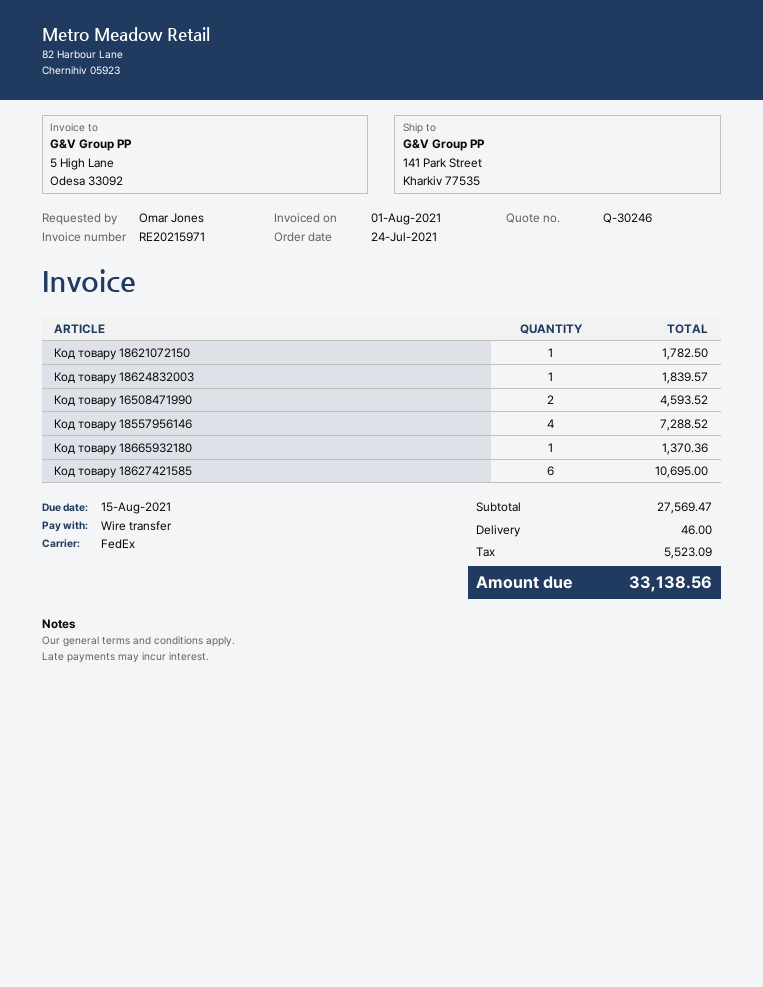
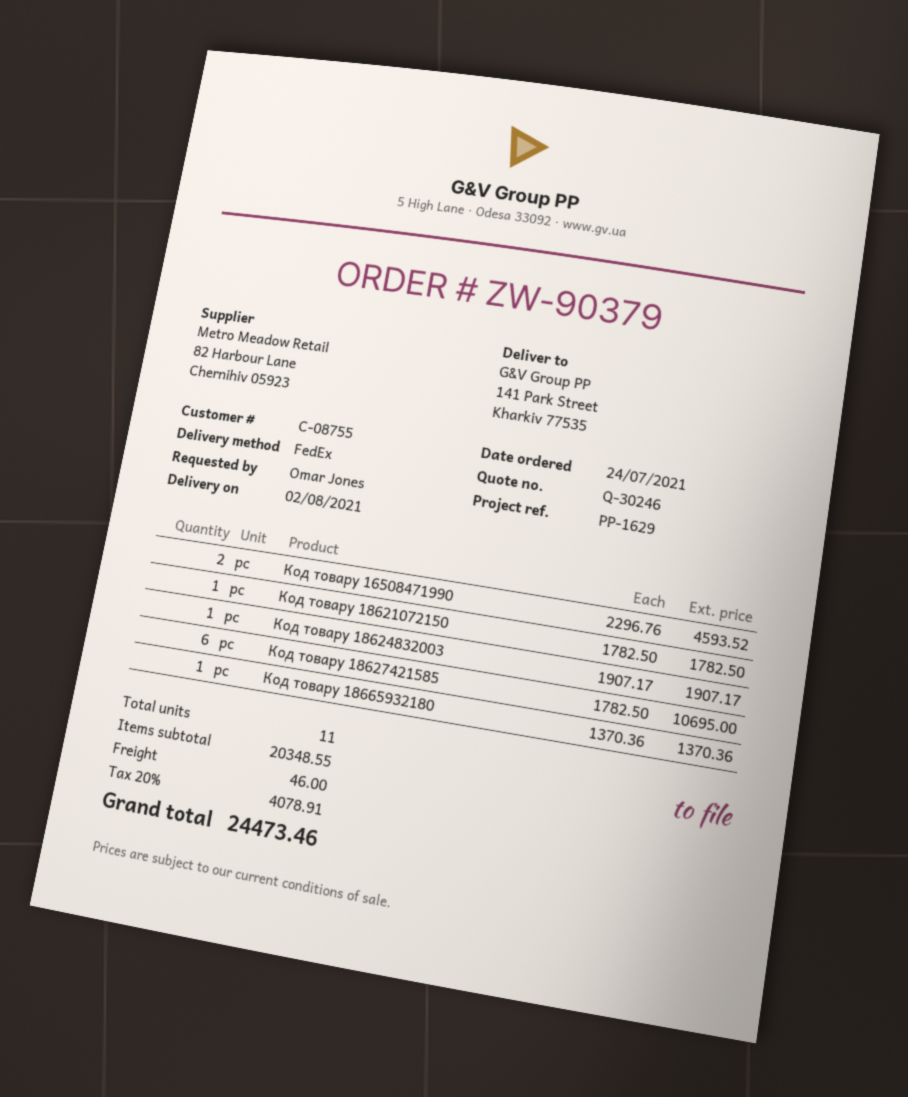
Код товару 18624832003: 1 for 1839.57 -> 1 for 1907.17
Код товару 18557956146: 4 for 7288.52 -> none
subtotal: 27569.47 -> 20348.55
tax: 5523.09 -> 4078.91
total: 33138.56 -> 24473.46

